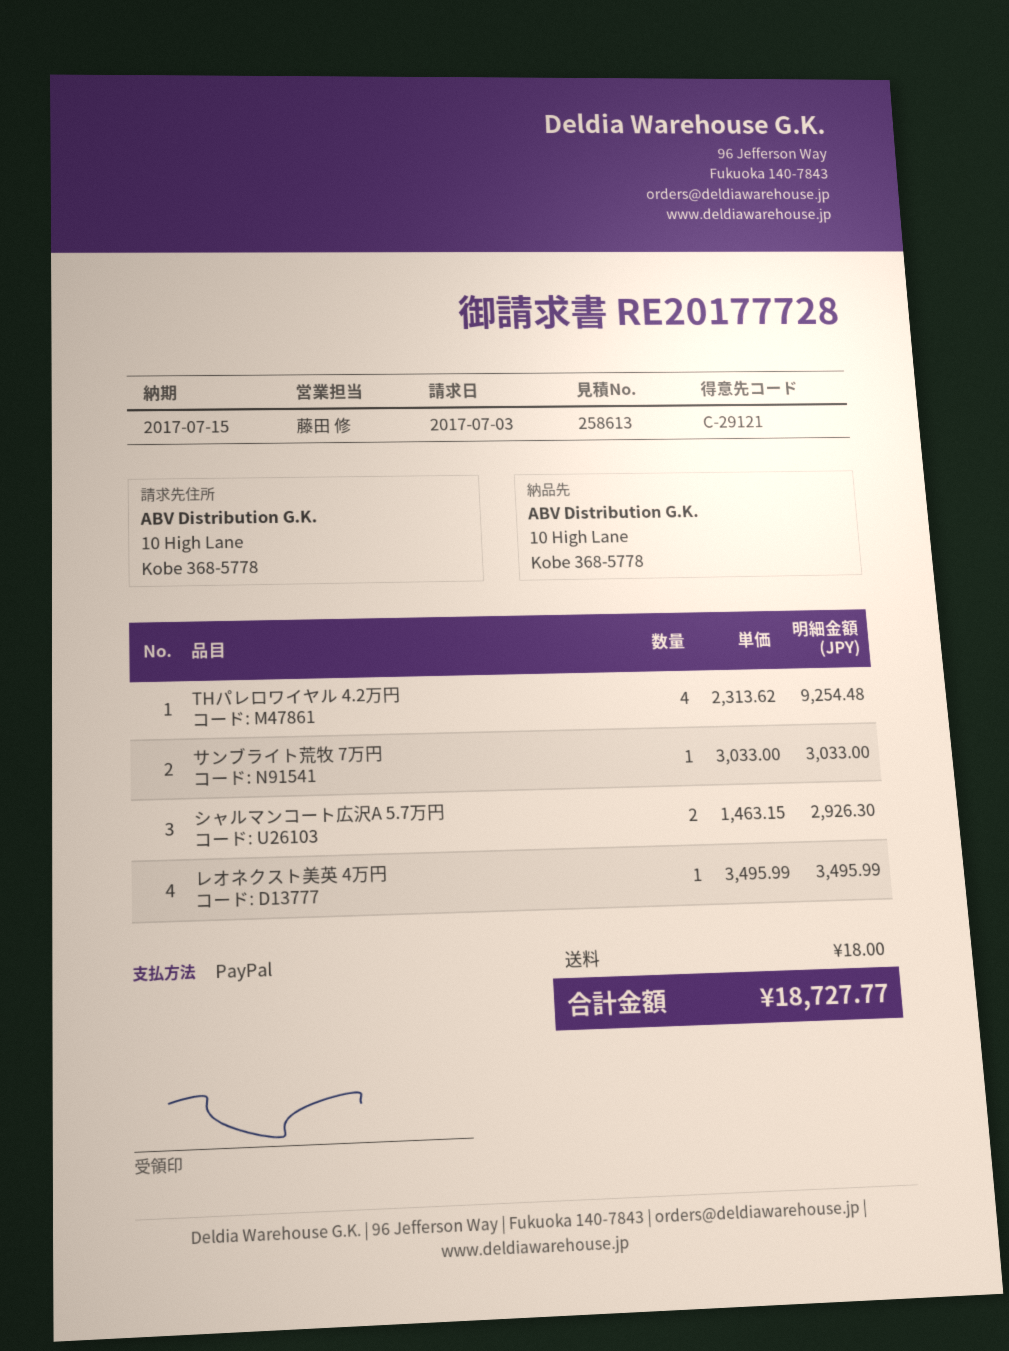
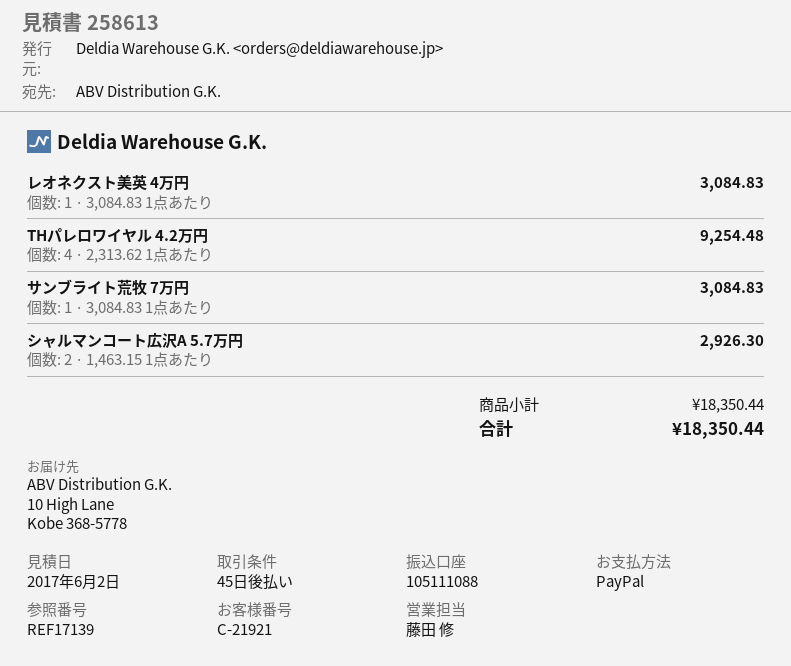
customer number: C-29121 -> C-21921
サンブライト荒牧 7万円: 1 x 3033.00 = 3033.00 -> 1 x 3084.83 = 3084.83
レオネクスト美英 4万円: 1 x 3495.99 = 3495.99 -> 1 x 3084.83 = 3084.83
shipping: 18.00 -> none
total: 18727.77 -> 18350.44

